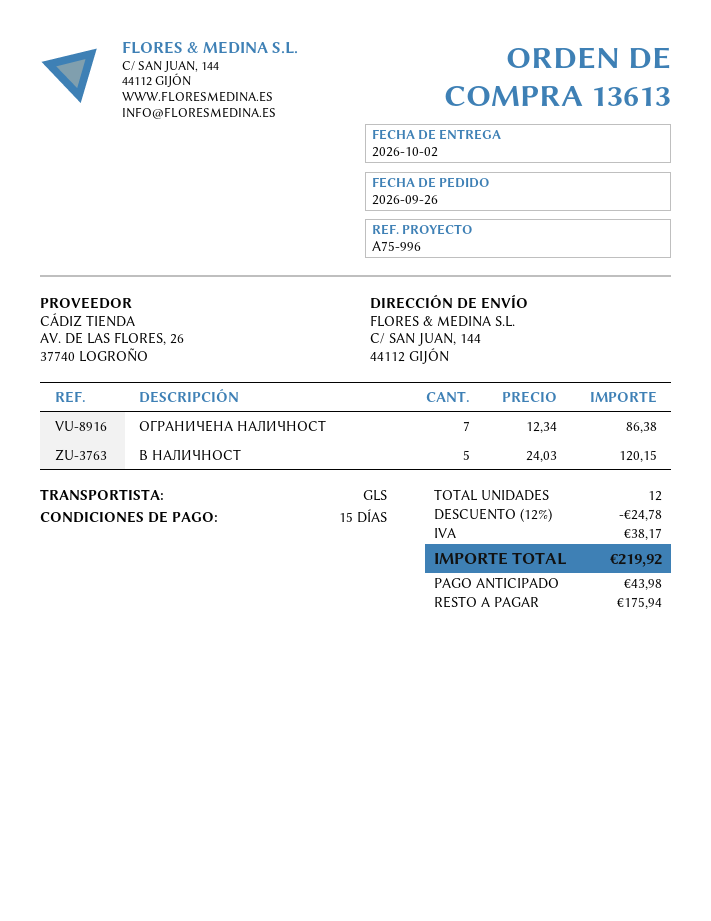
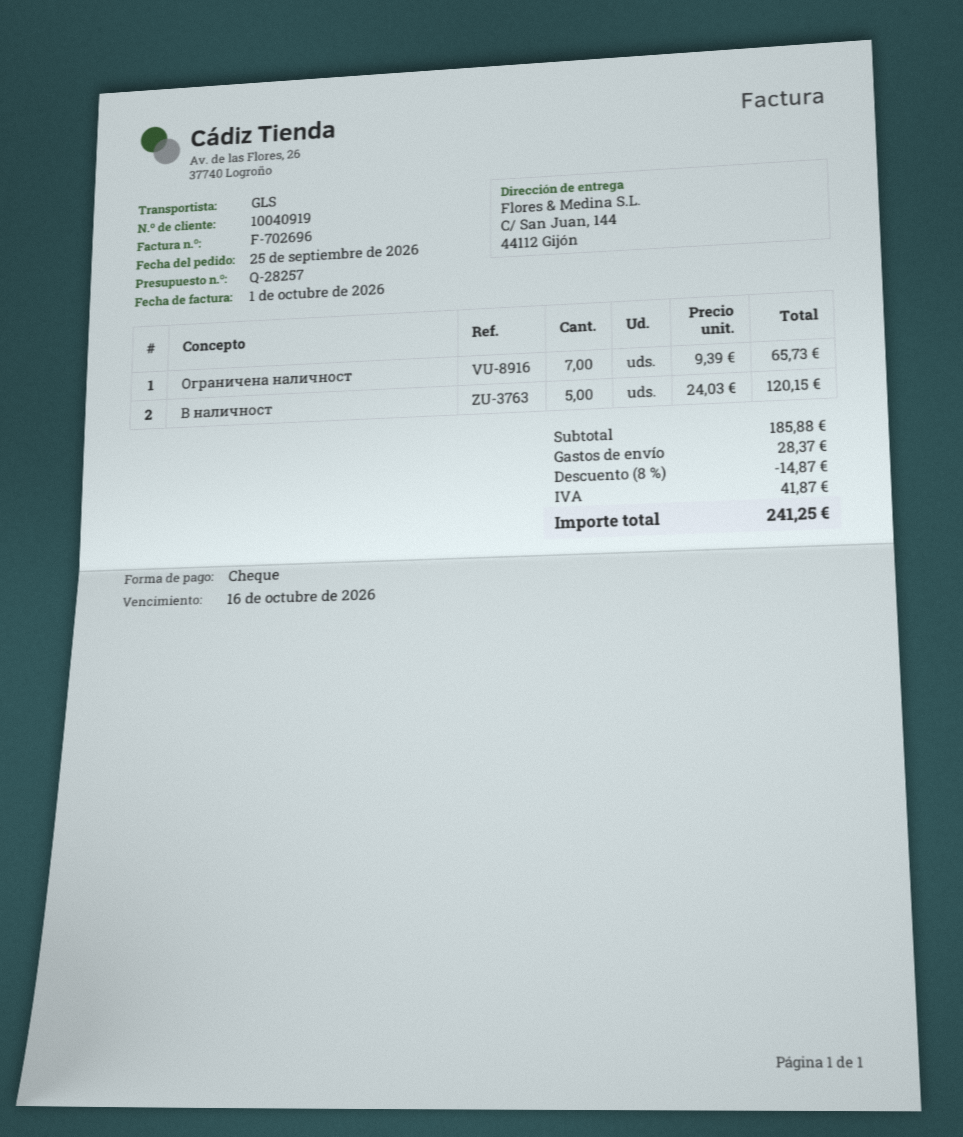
order date: 2026-09-26 -> 2026-09-25
ОГРАНИЧЕНА НАЛИЧНОСТ: 7 x 12.34 = 86.38 -> 7 x 9.39 = 65.73
discount: 12% = 24.78 -> 8% = 14.87
shipping: none -> 28.37
tax: 38.17 -> 41.87
total: 219.92 -> 241.25

